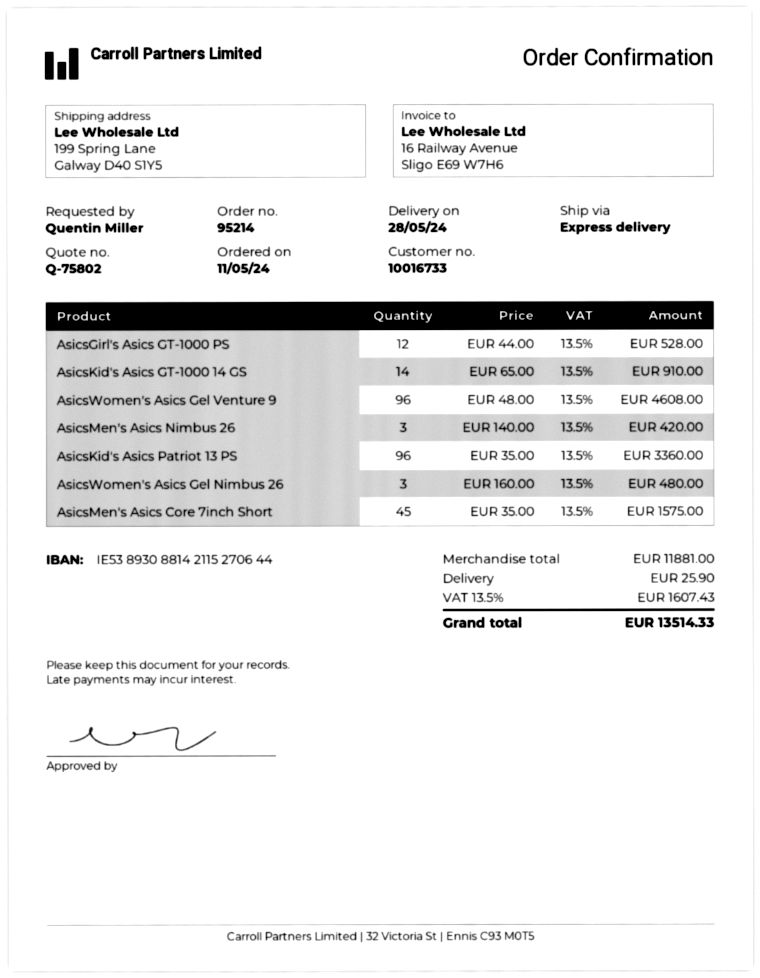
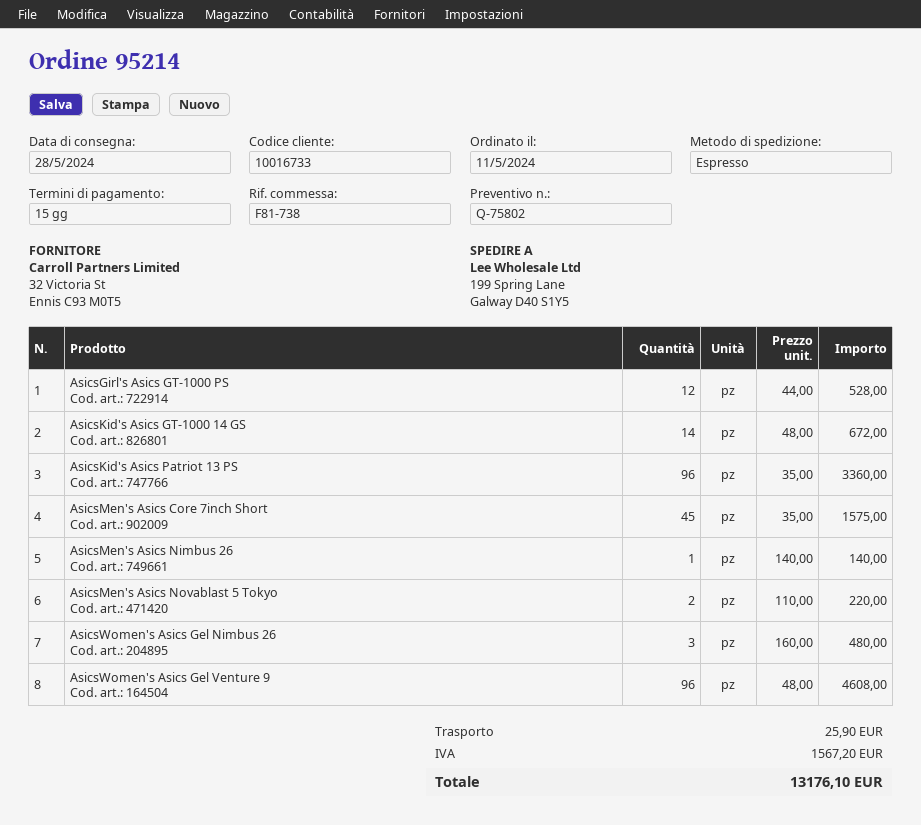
AsicsKid's Asics GT-1000 14 GS: 14 x 65.00 = 910.00 -> 14 x 48.00 = 672.00
AsicsMen's Asics Nimbus 26: 3 x 140.00 = 420.00 -> 1 x 140.00 = 140.00
AsicsMen's Asics Novablast 5 Tokyo: none -> 2 x 110.00 = 220.00
tax: 1607.43 -> 1567.20
total: 13514.33 -> 13176.10

